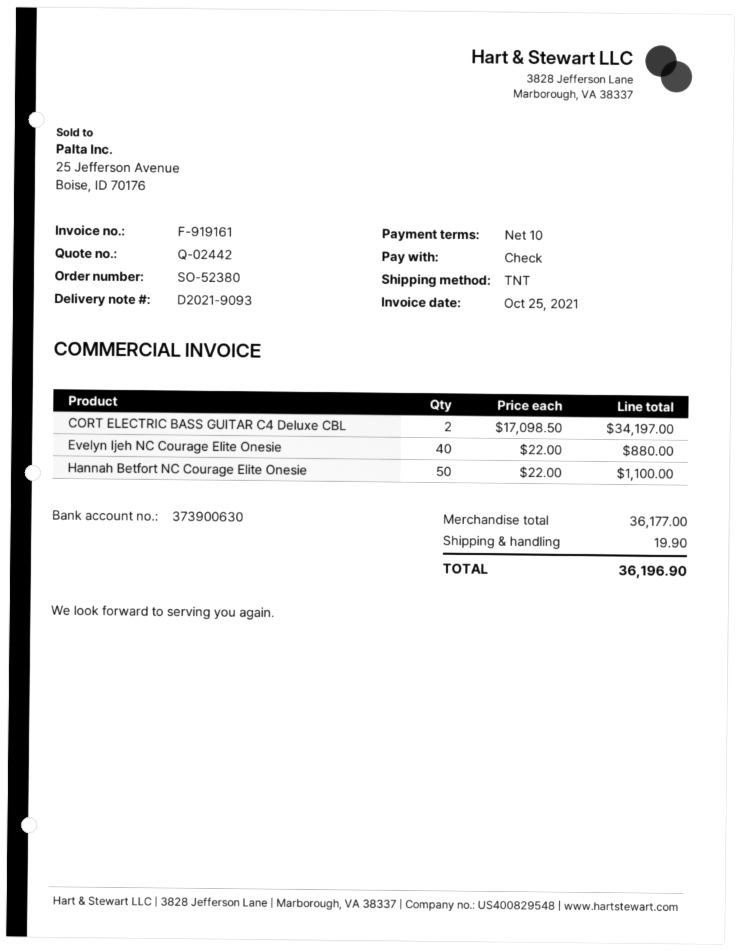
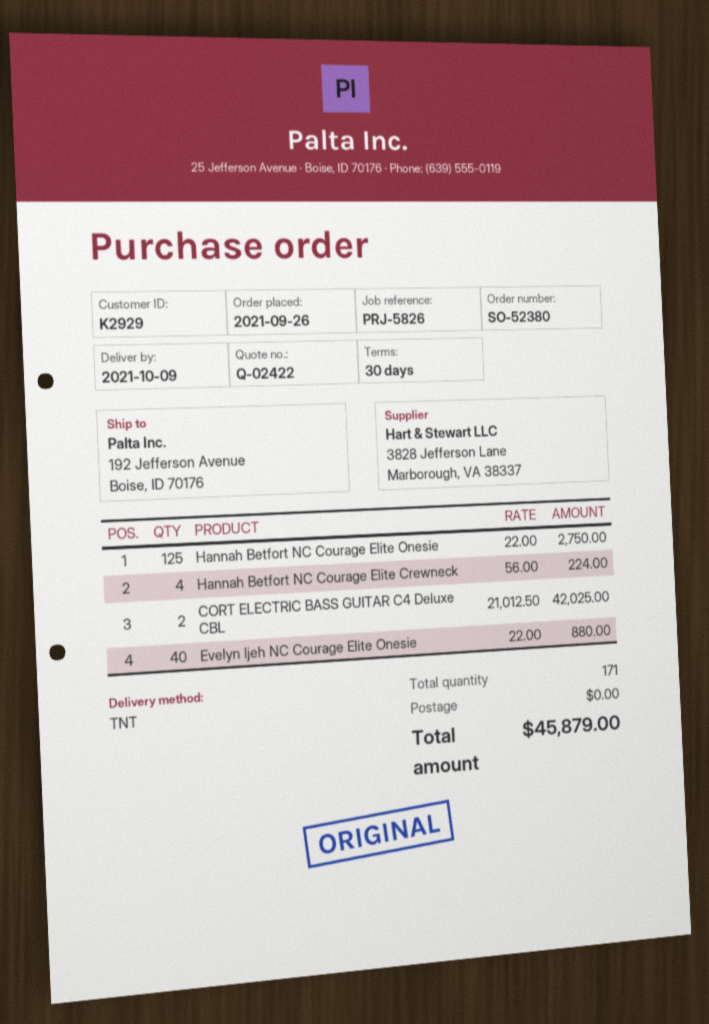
quote number: Q-02442 -> Q-02422
payment terms: 10 days -> 30 days
CORT ELECTRIC BASS GUITAR C4 Deluxe CBL: 2 x 17098.50 = 34197.00 -> 2 x 21012.50 = 42025.00
Hannah Betfort NC Courage Elite Onesie: 50 x 22.00 = 1100.00 -> 125 x 22.00 = 2750.00
Hannah Betfort NC Courage Elite Crewneck: none -> 4 x 56.00 = 224.00
shipping: 19.90 -> 0.00
total: 36196.90 -> 45879.00

